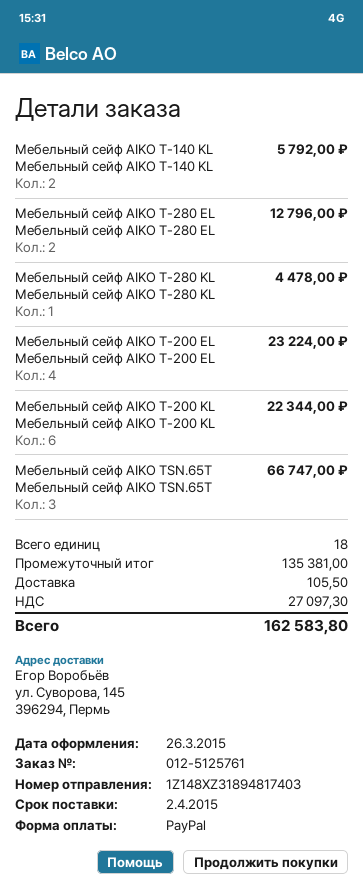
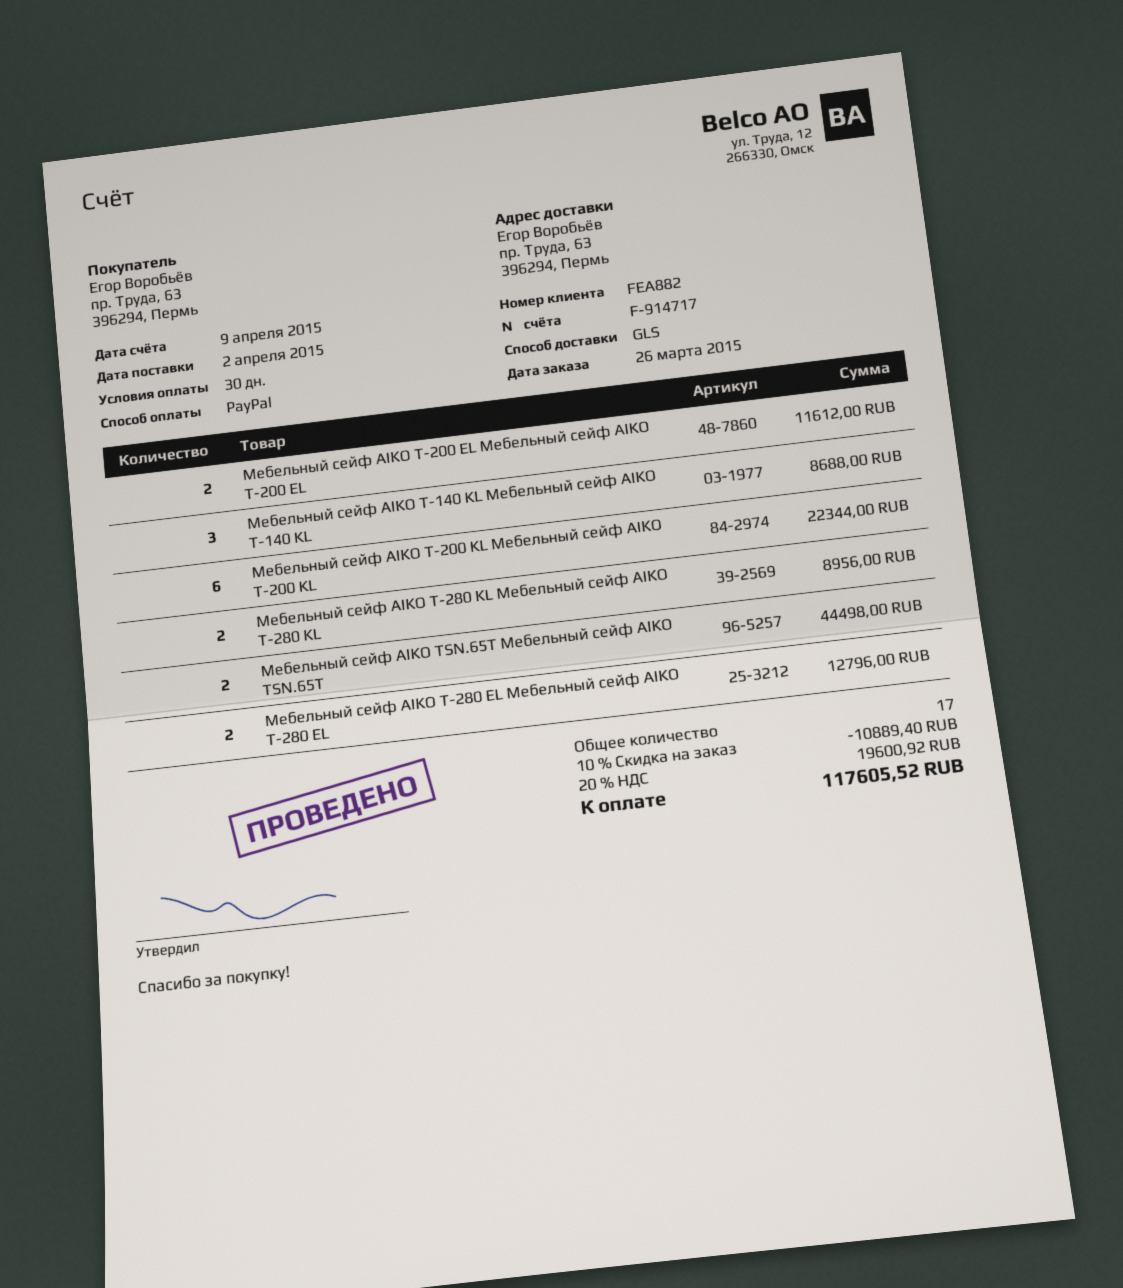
ship to: ул. Суворова, 145, 396294, Пермь -> пр. Труда, 63, 396294, Пермь
Мебельный сейф AIKO T-140 KL Мебельный сейф AIKO T-140 KL: 2 for 5792.00 -> 3 for 8688.00
Мебельный сейф AIKO T-280 KL Мебельный сейф AIKO T-280 KL: 1 for 4478.00 -> 2 for 8956.00
Мебельный сейф AIKO T-200 EL Мебельный сейф AIKO T-200 EL: 4 for 23224.00 -> 2 for 11612.00
Мебельный сейф AIKO TSN.65T Мебельный сейф AIKO TSN.65T: 3 for 66747.00 -> 2 for 44498.00
total quantity: 18 -> 17
discount: none -> 10% = 10889.40
shipping: 105.50 -> none
tax: 27097.30 -> 19600.92
total: 162583.80 -> 117605.52

